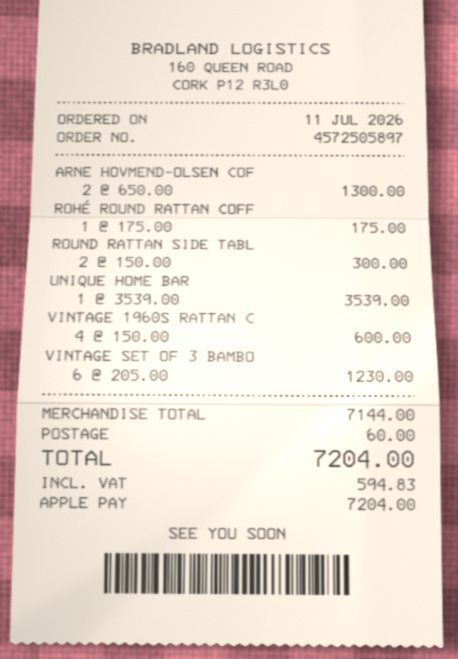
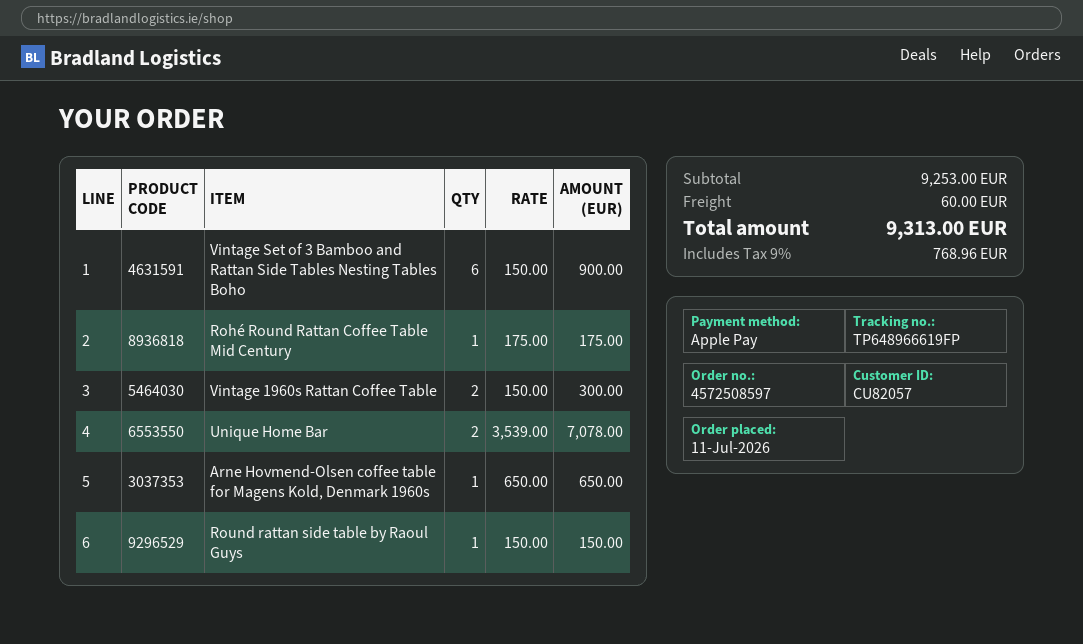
order number: 4572505897 -> 4572508597
ARNE HOVMEND-OLSEN COF: 2 x 650.00 = 1300.00 -> 1 x 650.00 = 650.00
ROUND RATTAN SIDE TABL: 2 x 150.00 = 300.00 -> 1 x 150.00 = 150.00
UNIQUE HOME BAR: 1 x 3539.00 = 3539.00 -> 2 x 3539.00 = 7078.00
VINTAGE 1960S RATTAN C: 4 x 150.00 = 600.00 -> 2 x 150.00 = 300.00
VINTAGE SET OF 3 BAMBO: 6 x 205.00 = 1230.00 -> 6 x 150.00 = 900.00
subtotal: 7144.00 -> 9253.00
tax: 594.83 -> 768.96
total: 7204.00 -> 9313.00

